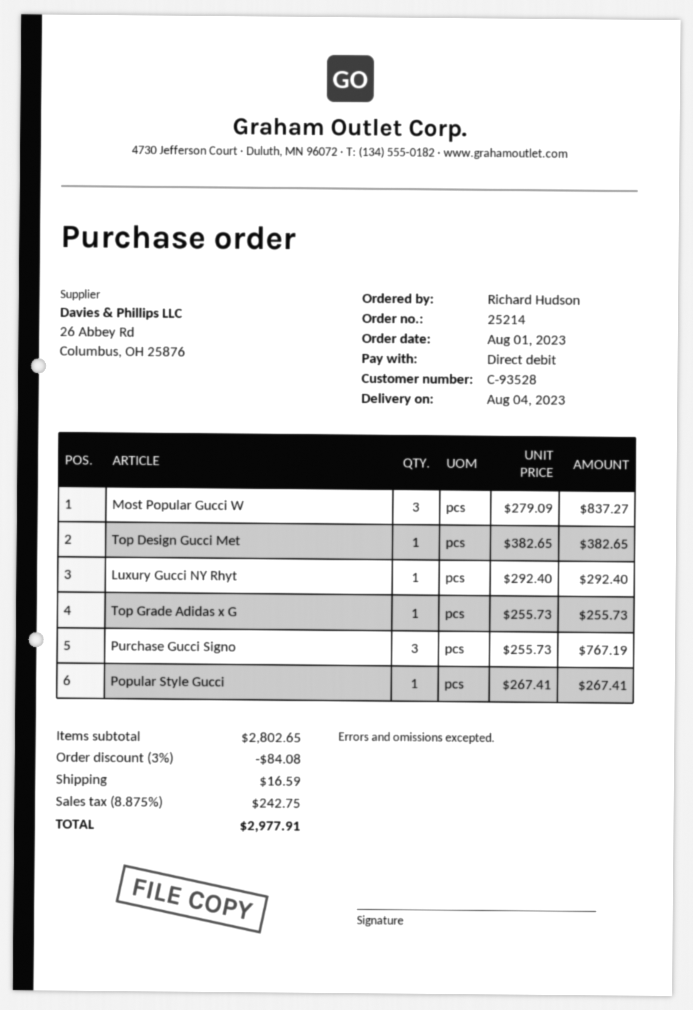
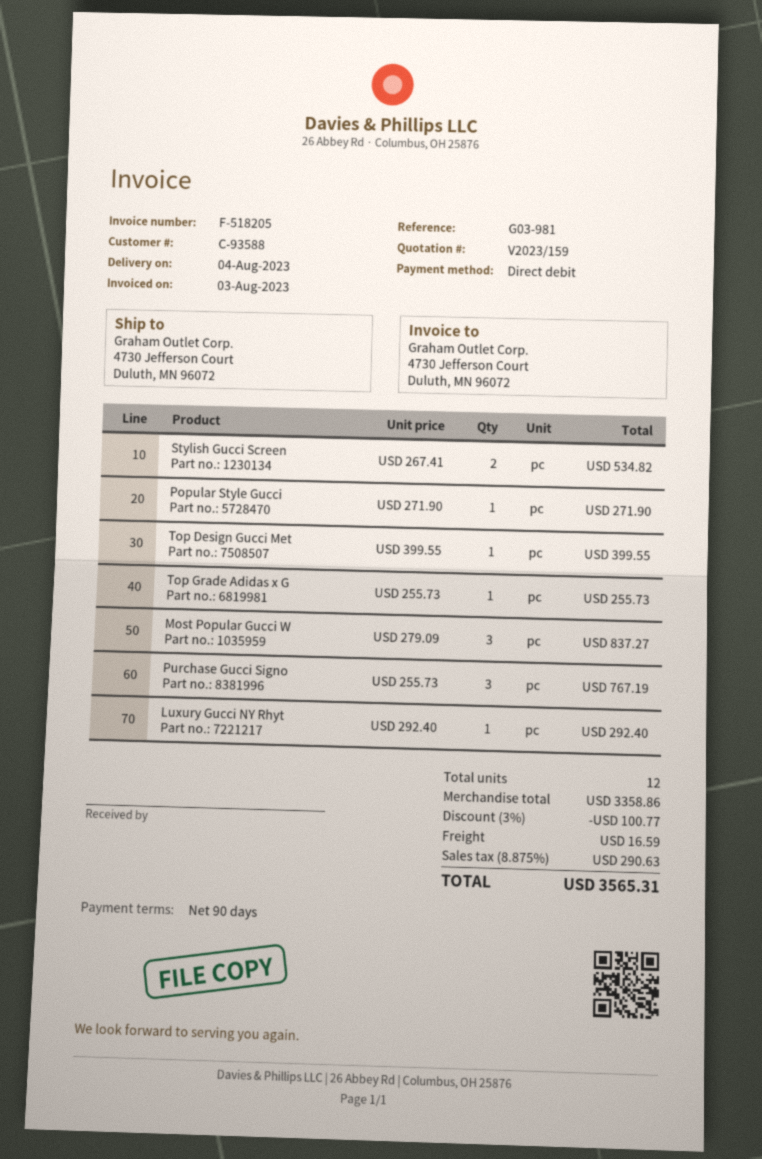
customer number: C-93528 -> C-93588
Top Design Gucci Met: 1 x 382.65 = 382.65 -> 1 x 399.55 = 399.55
Popular Style Gucci: 1 x 267.41 = 267.41 -> 1 x 271.90 = 271.90
Stylish Gucci Screen: none -> 2 x 267.41 = 534.82
subtotal: 2802.65 -> 3358.86
discount: 3% = 84.08 -> 3% = 100.77
tax: 8.875% = 242.75 -> 8.875% = 290.63
total: 2977.91 -> 3565.31

